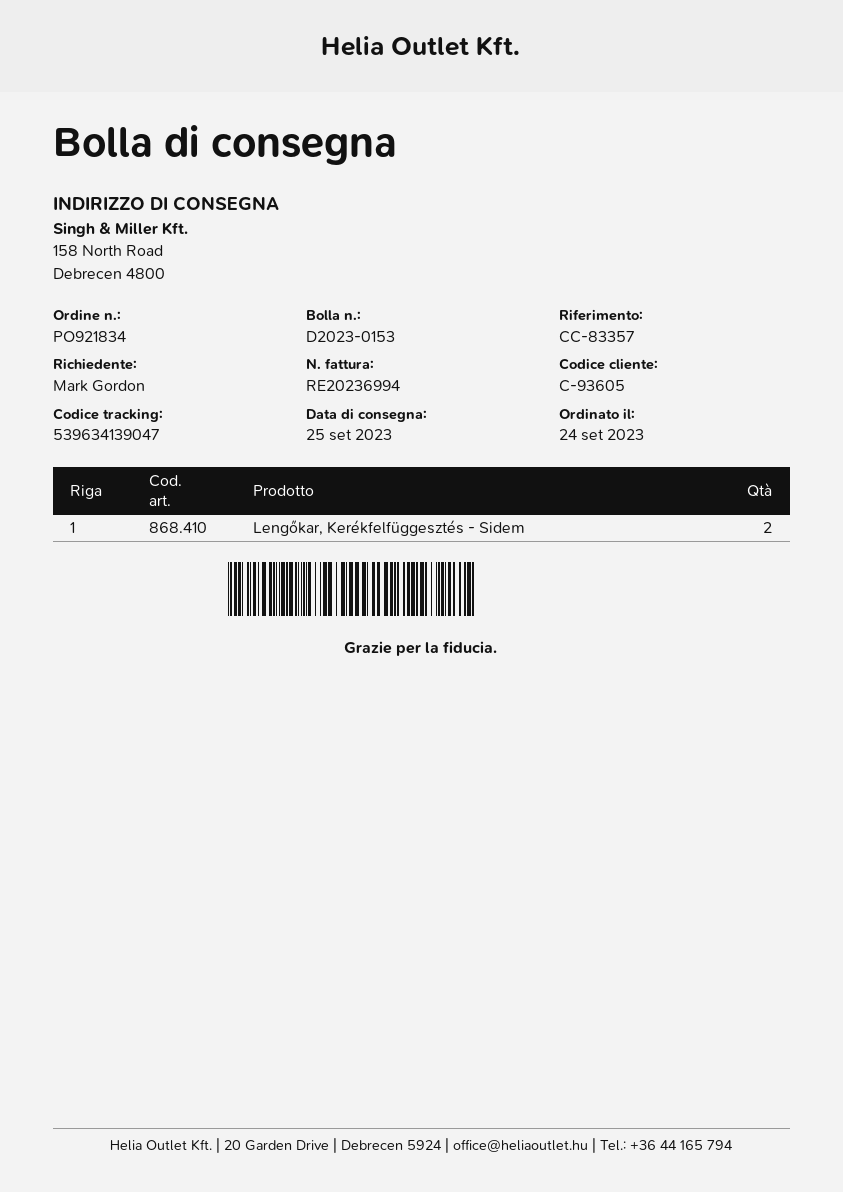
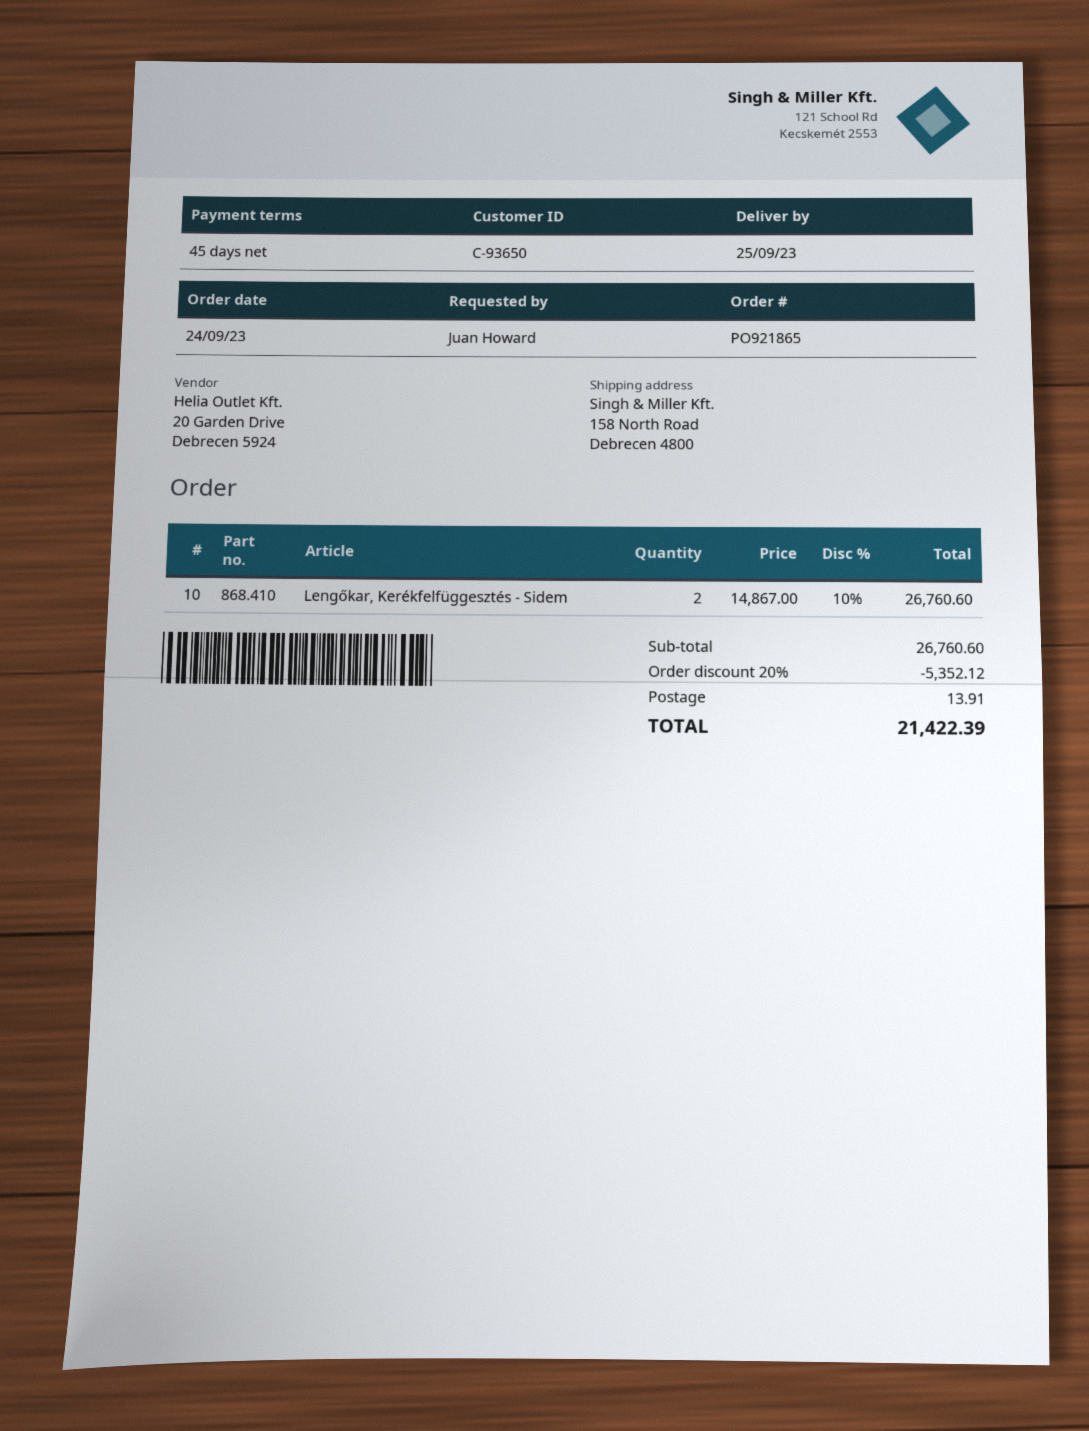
order number: PO921834 -> PO921865
customer number: C-93605 -> C-93650
ordered by: Mark Gordon -> Juan Howard

